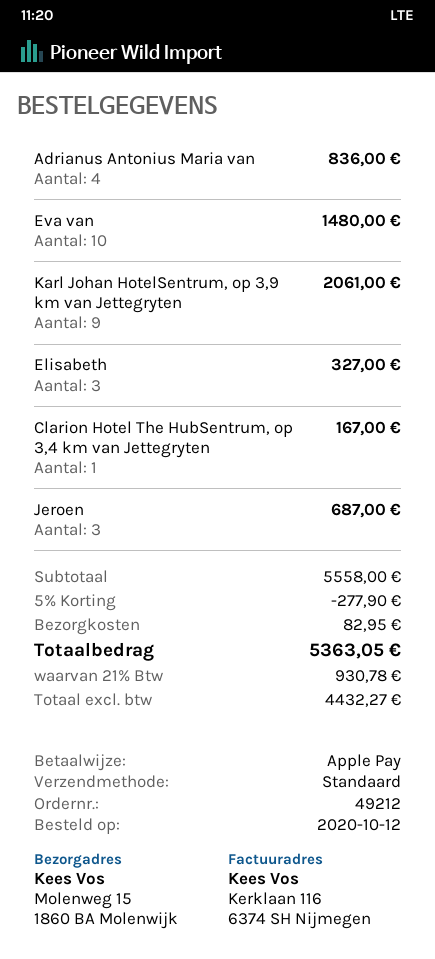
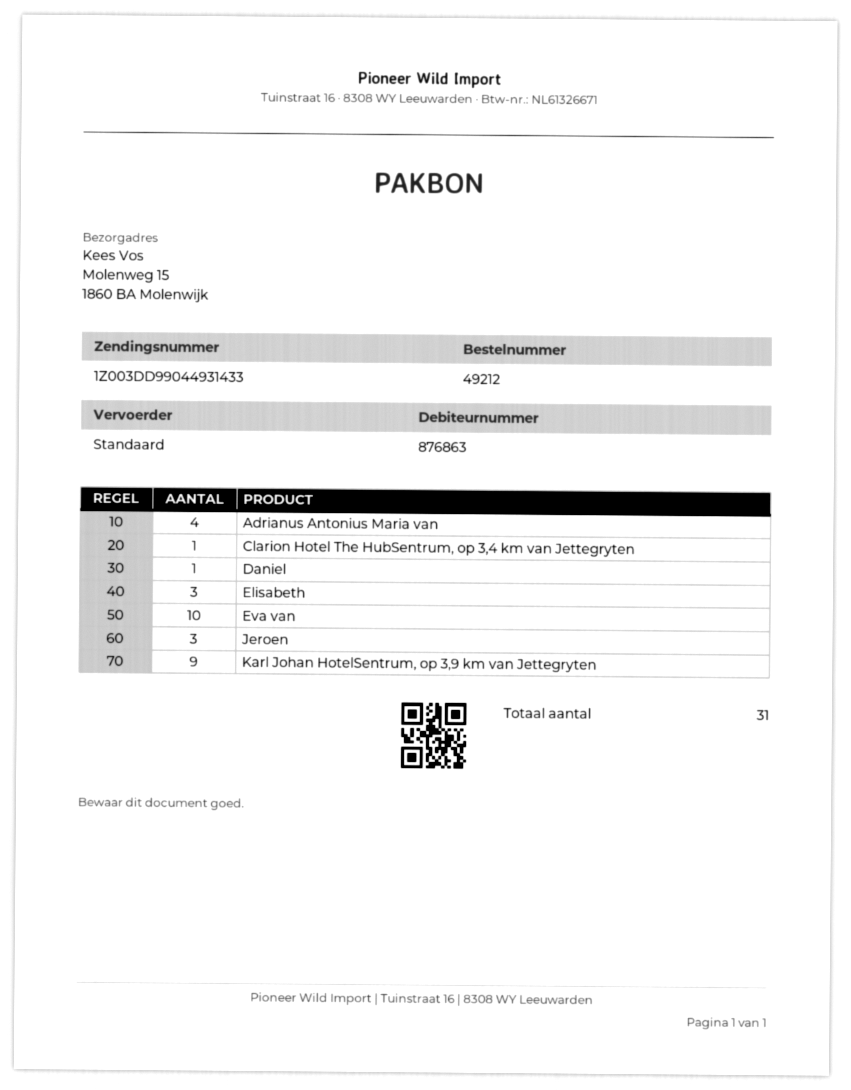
Daniel: none -> 1

